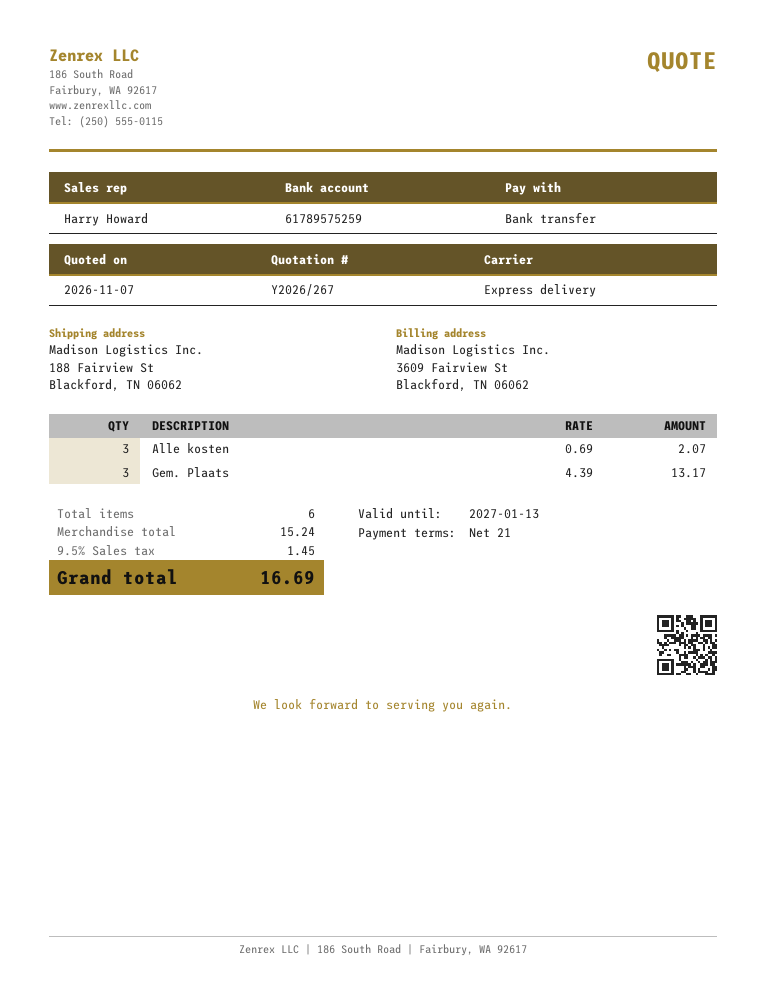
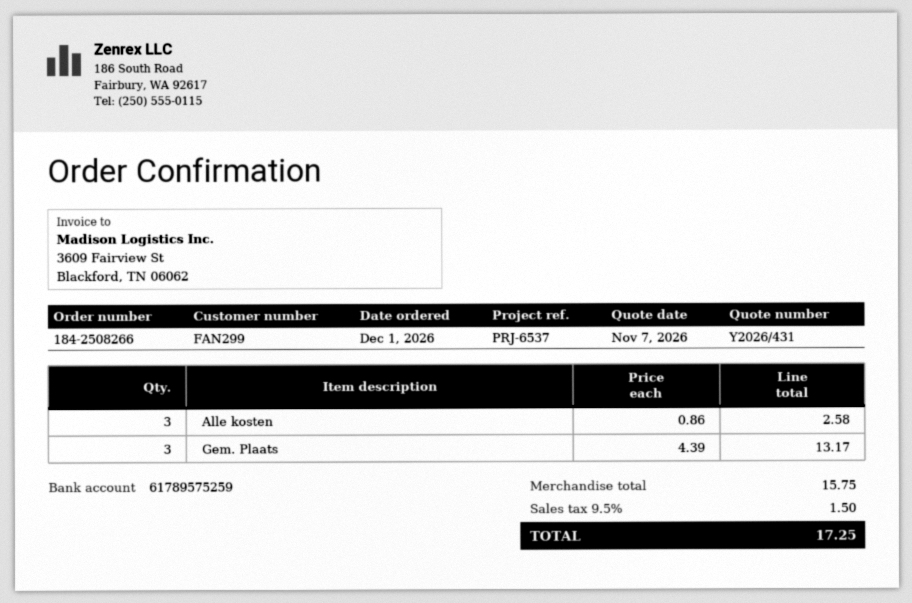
quote number: Y2026/267 -> Y2026/431
Alle kosten: 3 x 0.69 = 2.07 -> 3 x 0.86 = 2.58
subtotal: 15.24 -> 15.75
tax: 9.5% = 1.45 -> 9.5% = 1.50
total: 16.69 -> 17.25

